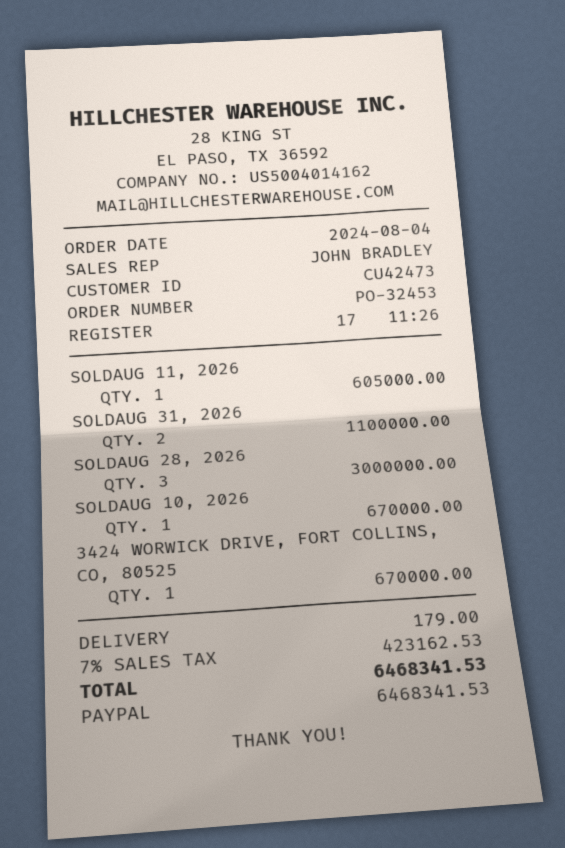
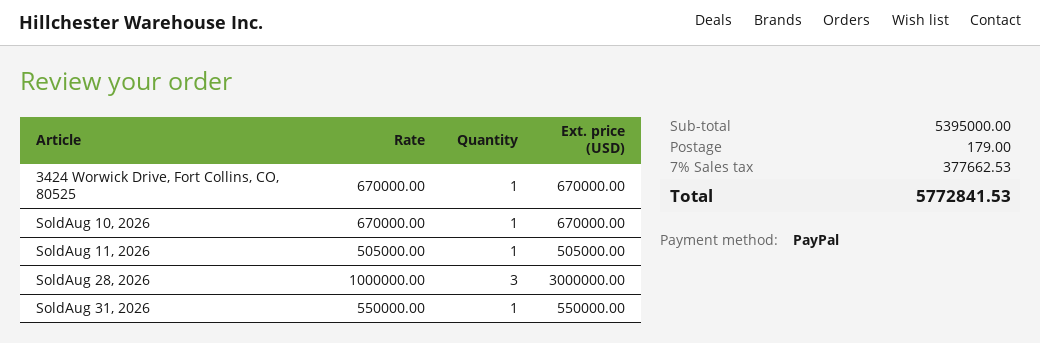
SOLDAUG 11, 2026: 1 for 605000.00 -> 1 for 505000.00
SOLDAUG 31, 2026: 2 for 1100000.00 -> 1 for 550000.00
tax: 7% = 423162.53 -> 7% = 377662.53
total: 6468341.53 -> 5772841.53

